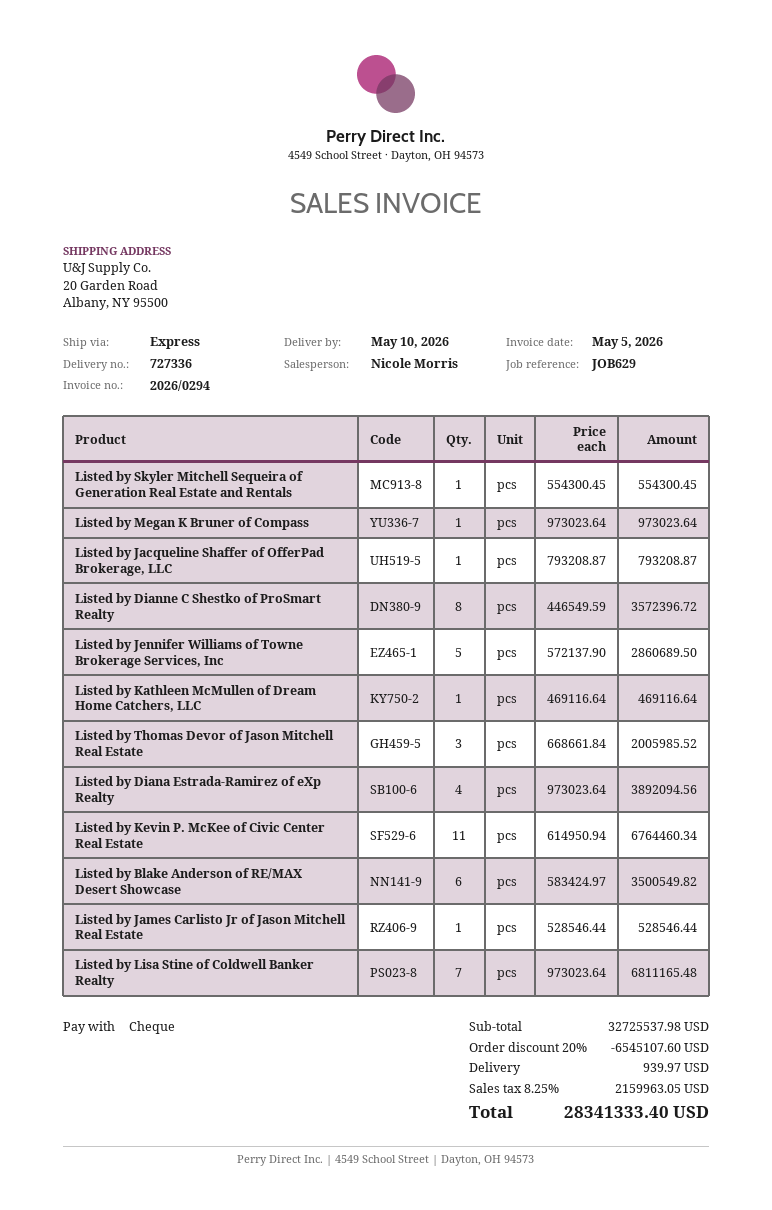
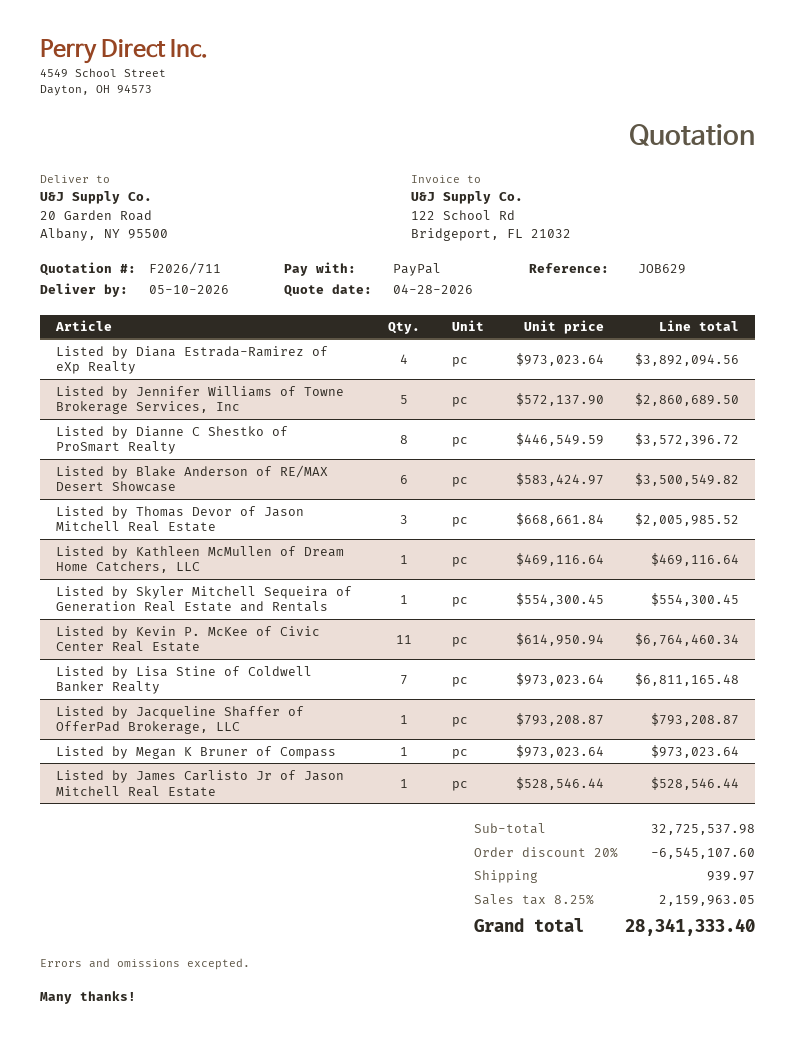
payment method: cheque -> PayPal

